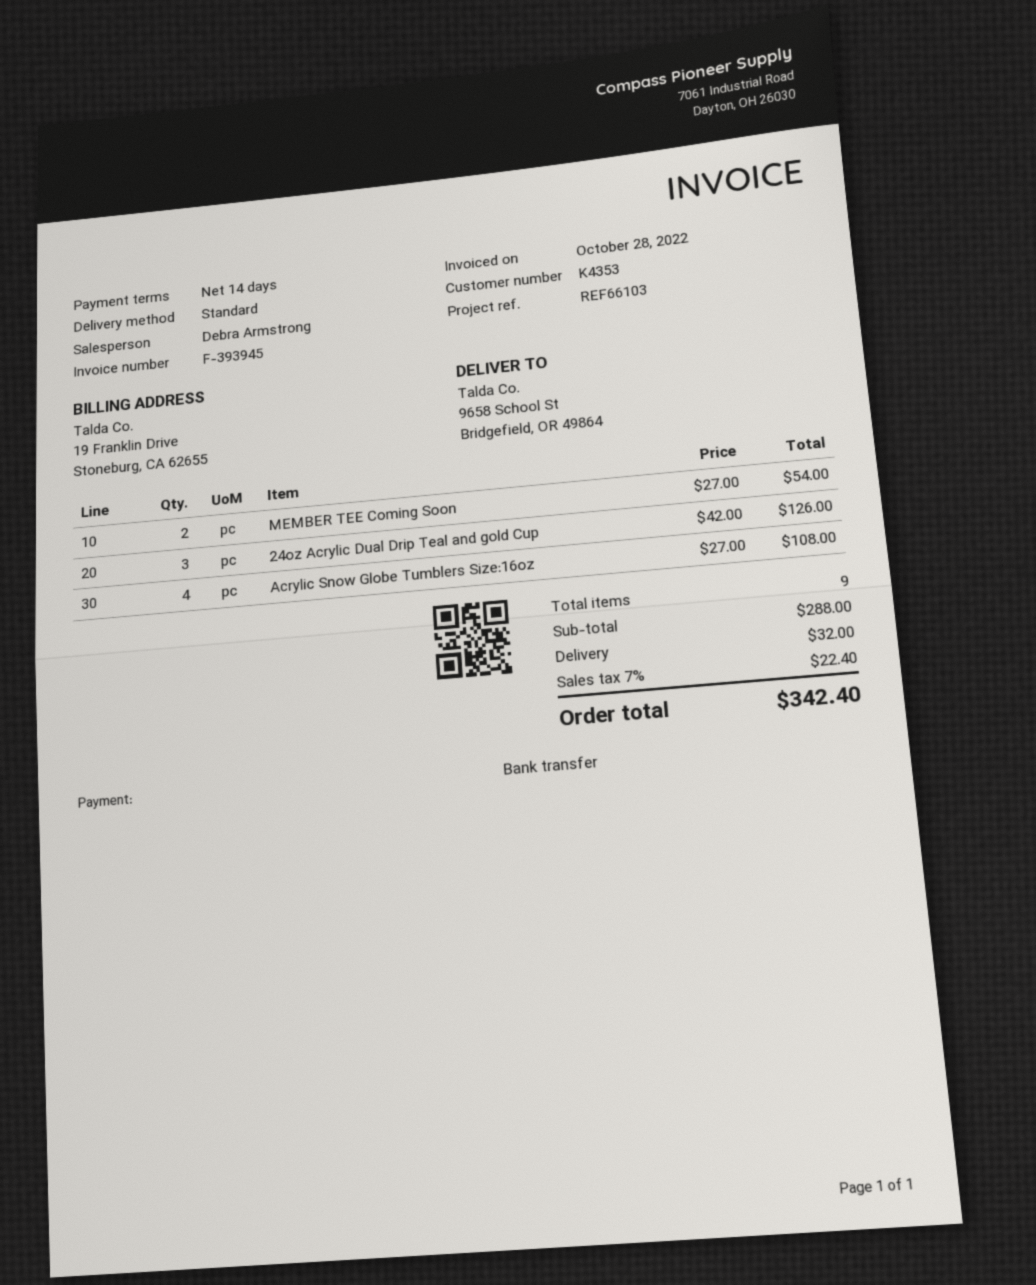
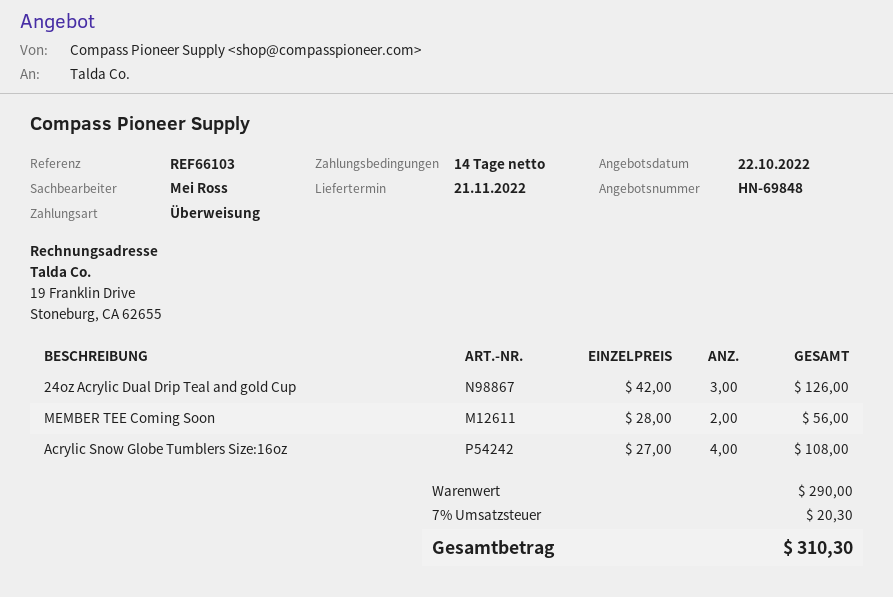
sales rep: Debra Armstrong -> Mei Ross
MEMBER TEE Coming Soon: 2 x 27.00 = 54.00 -> 2 x 28.00 = 56.00
subtotal: 288.00 -> 290.00
shipping: 32.00 -> none
tax: 7% = 22.40 -> 7% = 20.30
total: 342.40 -> 310.30

